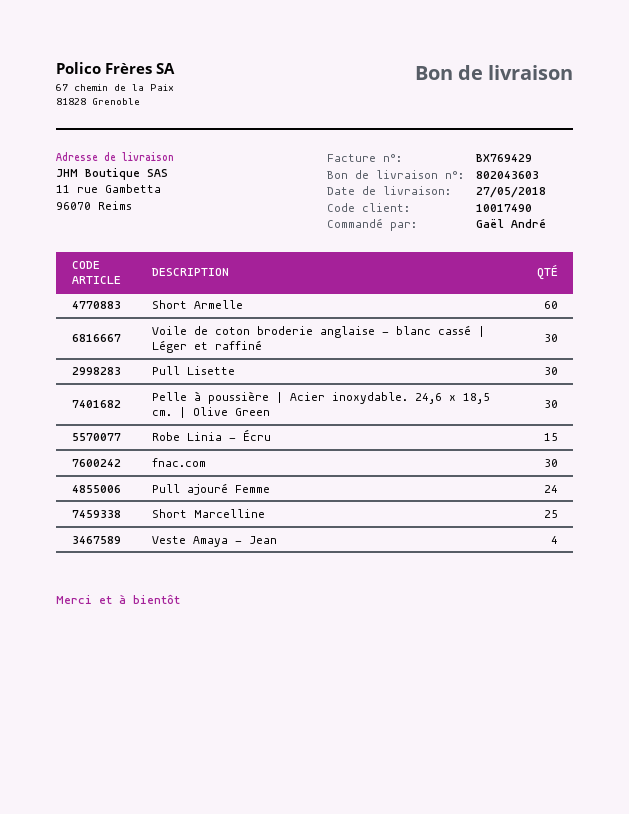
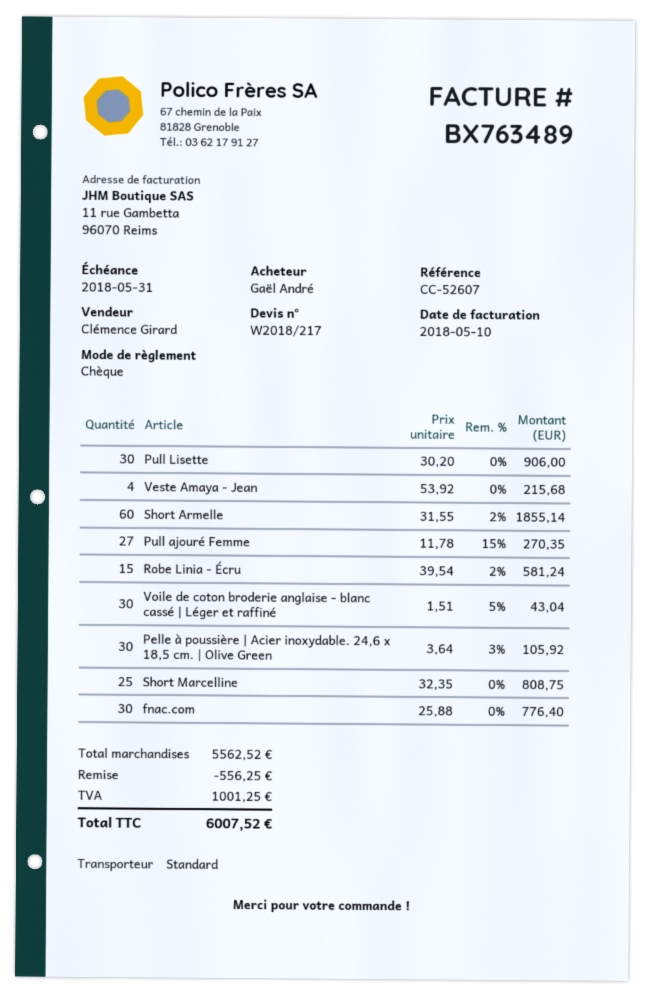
invoice number: BX769429 -> BX763489
Pull ajouré Femme: 24 -> 27

